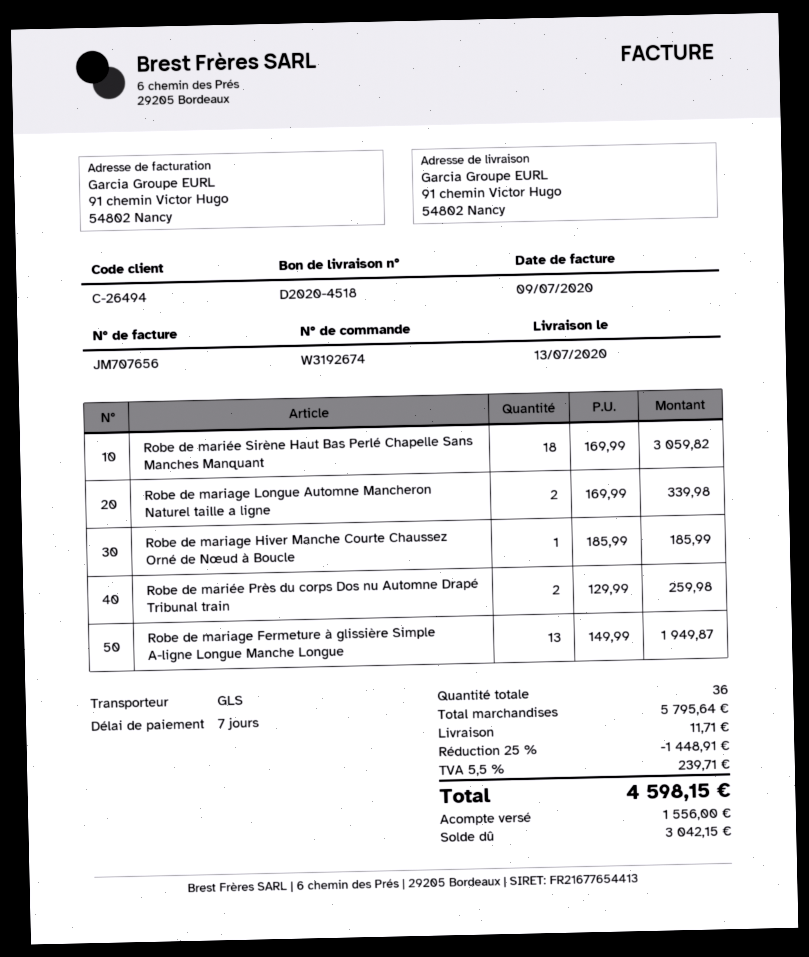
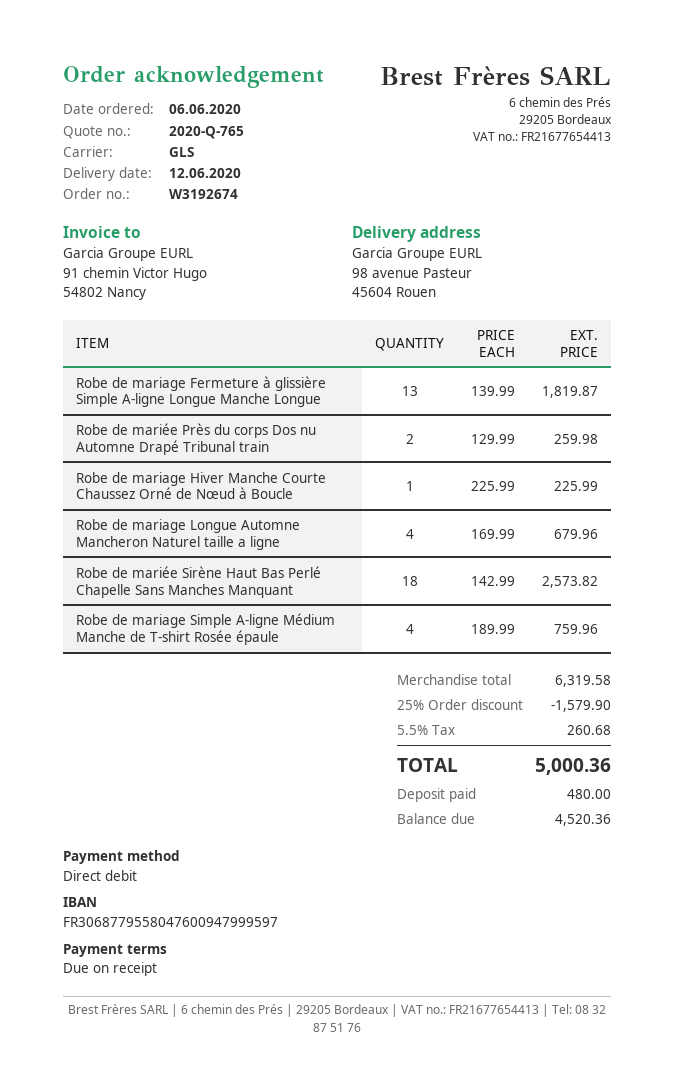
delivery date: 2020-07-13 -> 2020-06-12
payment terms: 7 days -> on receipt
ship to: 91 chemin Victor Hugo, 54802 Nancy -> 98 avenue Pasteur, 45604 Rouen
Robe de mariée Sirène Haut Bas Perlé Chapelle Sans Manches Manquant: 18 x 169.99 = 3059.82 -> 18 x 142.99 = 2573.82
Robe de mariage Longue Automne Mancheron Naturel taille a ligne: 2 x 169.99 = 339.98 -> 4 x 169.99 = 679.96
Robe de mariage Hiver Manche Courte Chaussez Orné de Nœud à Boucle: 1 x 185.99 = 185.99 -> 1 x 225.99 = 225.99
Robe de mariage Fermeture à glissière Simple A-ligne Longue Manche Longue: 13 x 149.99 = 1949.87 -> 13 x 139.99 = 1819.87
Robe de mariage Simple A-ligne Médium Manche de T-shirt Rosée épaule: none -> 4 x 189.99 = 759.96
subtotal: 5795.64 -> 6319.58
discount: 25% = 1448.91 -> 25% = 1579.90
shipping: 11.71 -> none
tax: 5.5% = 239.71 -> 5.5% = 260.68
total: 4598.15 -> 5000.36
deposit: 1556.00 -> 480.00
balance: 3042.15 -> 4520.36

